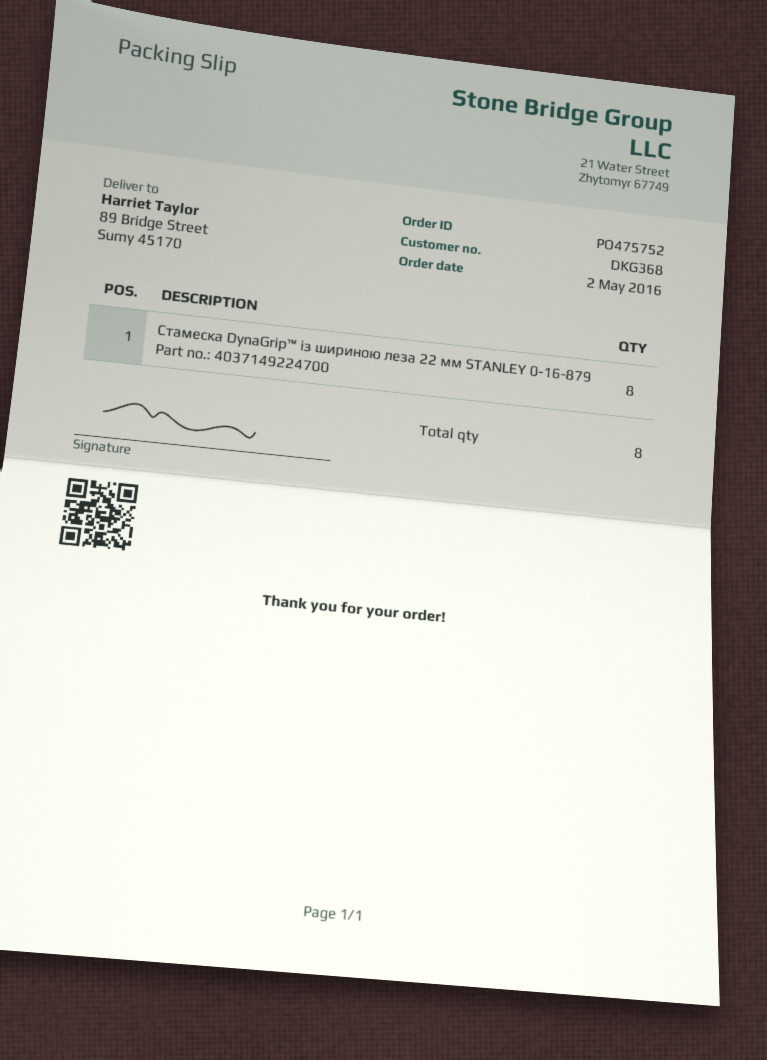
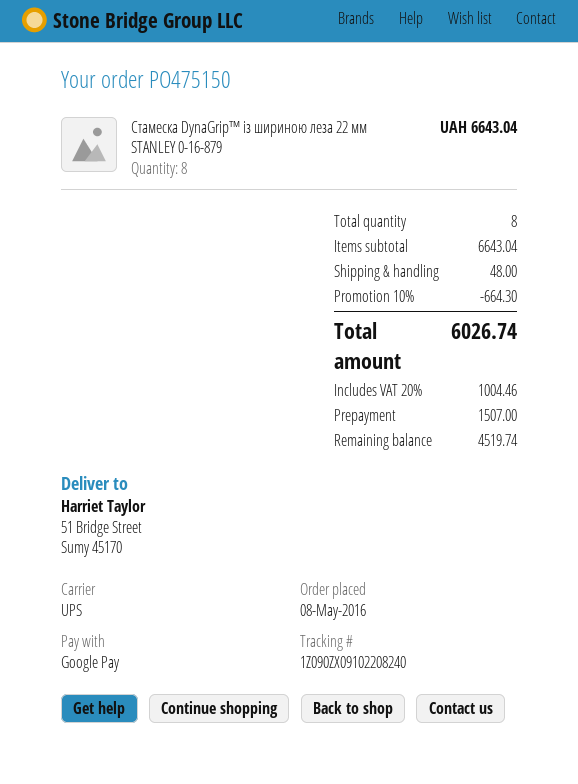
order number: PO475752 -> PO475150
order date: 2016-05-02 -> 2016-05-08
ship to: 89 Bridge Street, Sumy 45170 -> 51 Bridge Street, Sumy 45170

